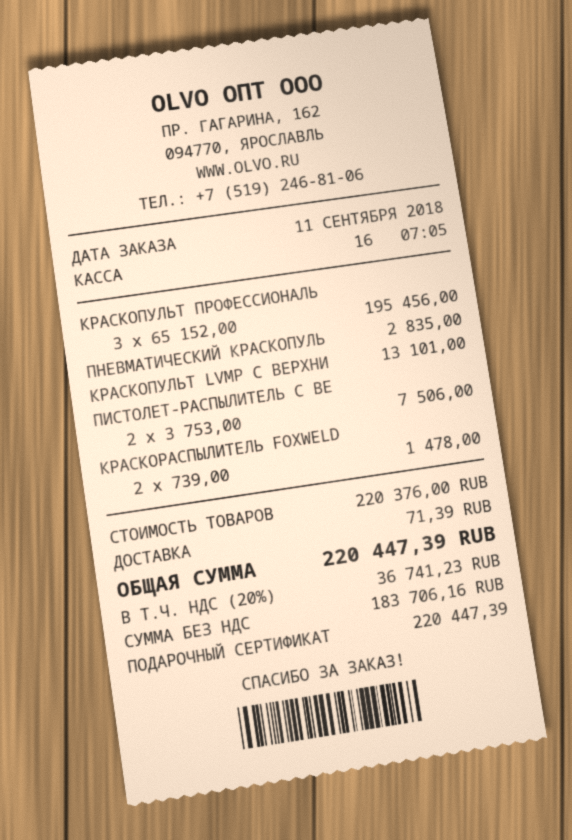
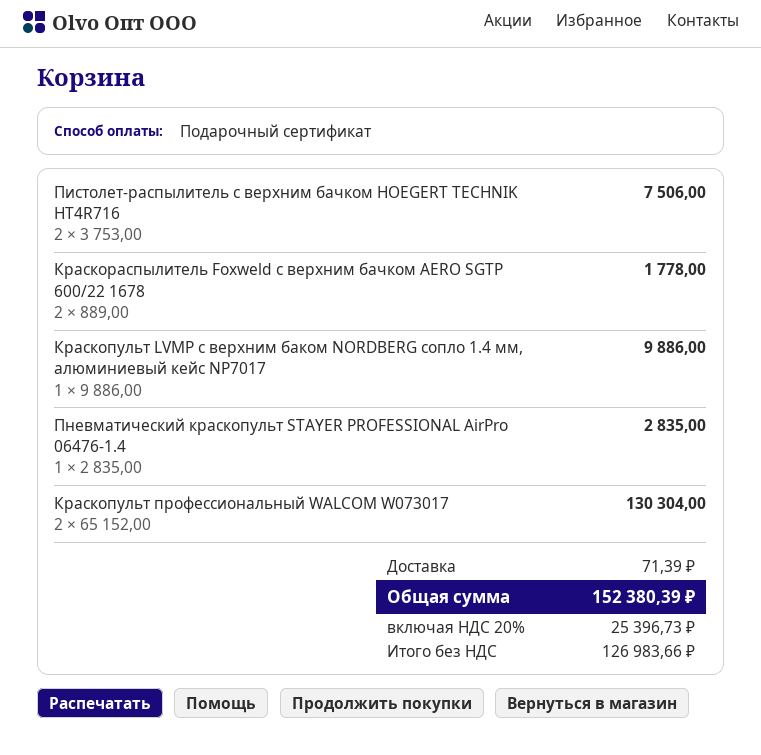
КРАСКОПУЛЬТ ПРОФЕССИОНАЛЬ: 3 x 65152.00 = 195456.00 -> 2 x 65152.00 = 130304.00
КРАСКОПУЛЬТ LVMP С ВЕРХНИ: 1 x 13101.00 = 13101.00 -> 1 x 9886.00 = 9886.00
КРАСКОРАСПЫЛИТЕЛЬ FOXWELD: 2 x 739.00 = 1478.00 -> 2 x 889.00 = 1778.00
net: 183706.16 -> 126983.66
tax: 20% = 36741.23 -> 20% = 25396.73
total: 220447.39 -> 152380.39

